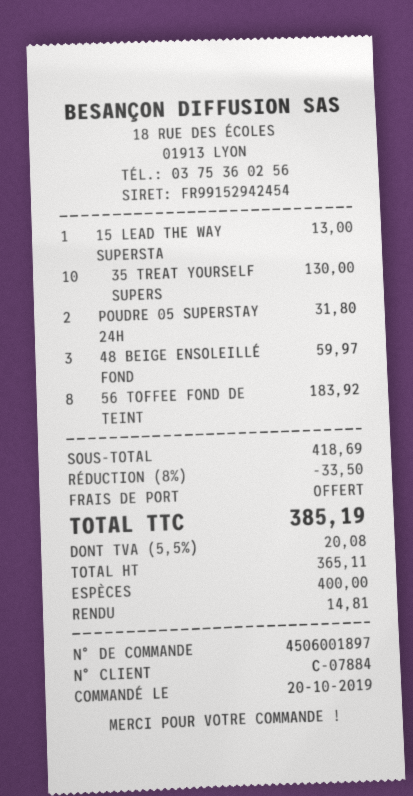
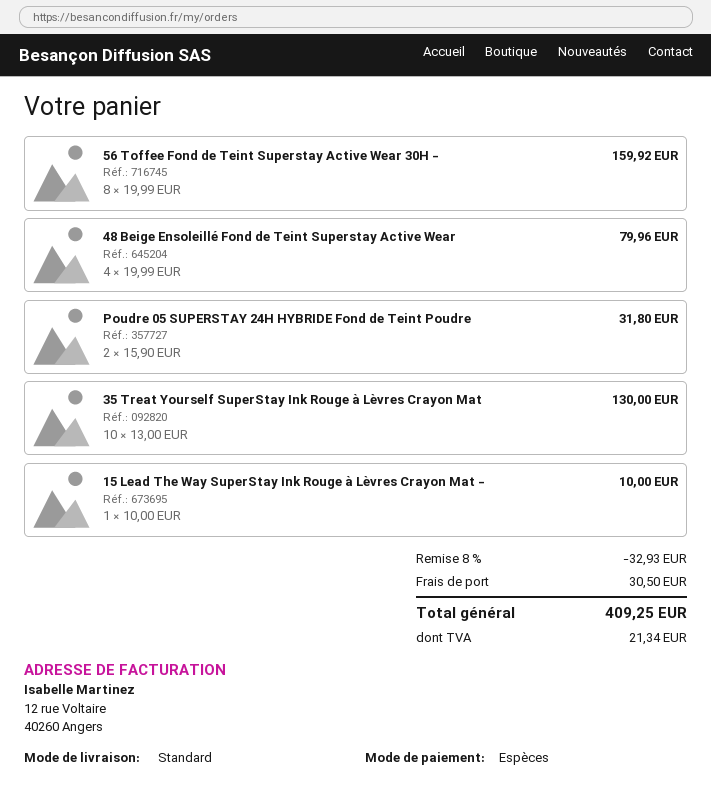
15 LEAD THE WAY SUPERSTA: 1 for 13.00 -> 1 for 10.00
48 BEIGE ENSOLEILLÉ FOND: 3 for 59.97 -> 4 for 79.96
56 TOFFEE FOND DE TEINT: 8 for 183.92 -> 8 for 159.92
discount: 8% = 33.50 -> 8% = 32.93
shipping: 0.00 -> 30.50
tax: 20.08 -> 21.34
total: 385.19 -> 409.25

